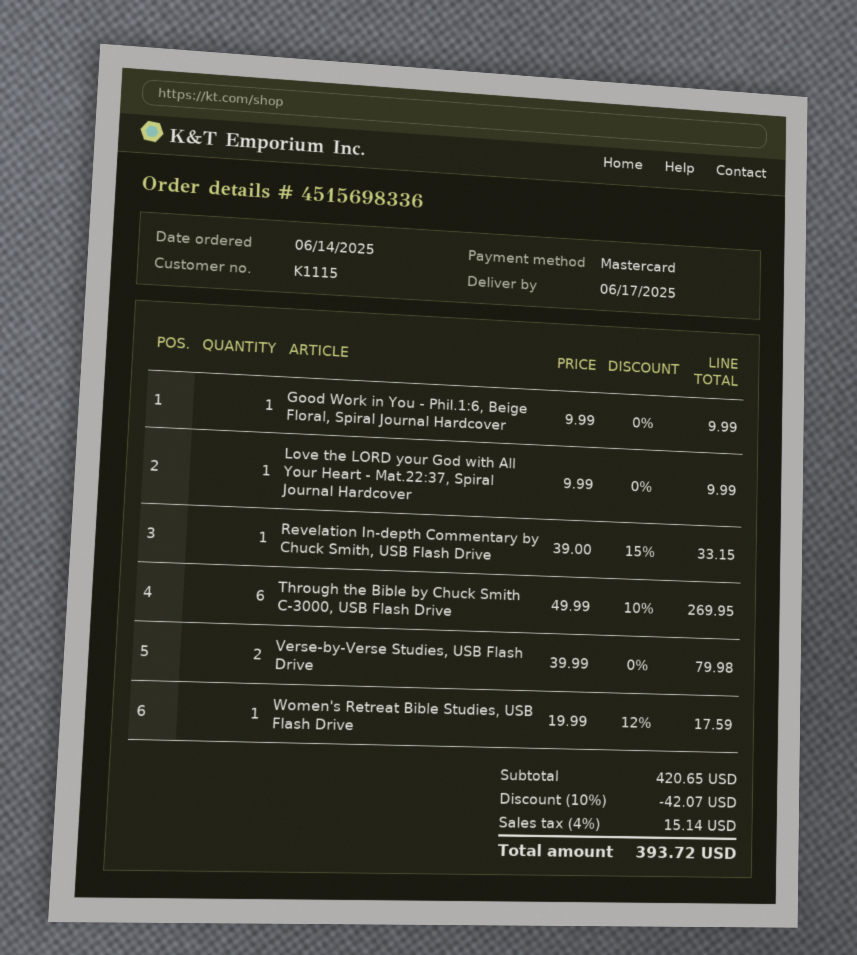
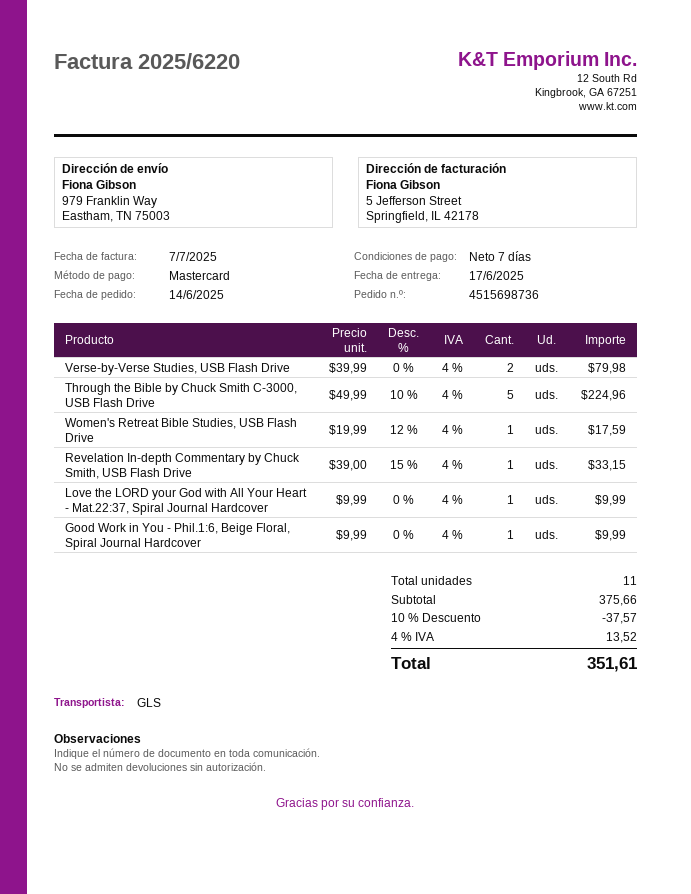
order number: 4515698336 -> 4515698736
Through the Bible by Chuck Smith C-3000, USB Flash Drive: 6 x 49.99 - 10% = 269.95 -> 5 x 49.99 - 10% = 224.96
subtotal: 420.65 -> 375.66
discount: 10% = 42.07 -> 10% = 37.57
tax: 4% = 15.14 -> 4% = 13.52
total: 393.72 -> 351.61

